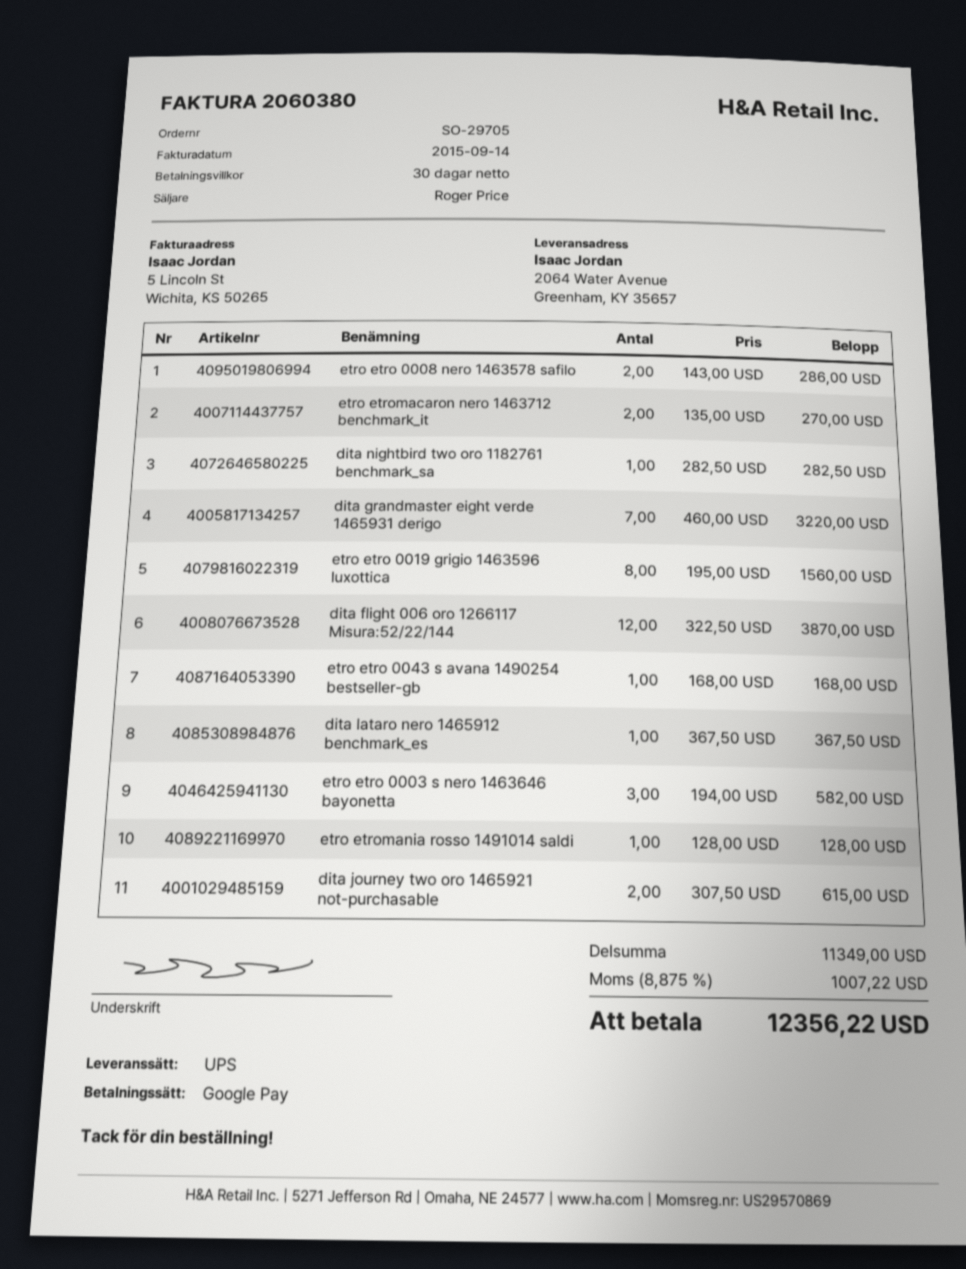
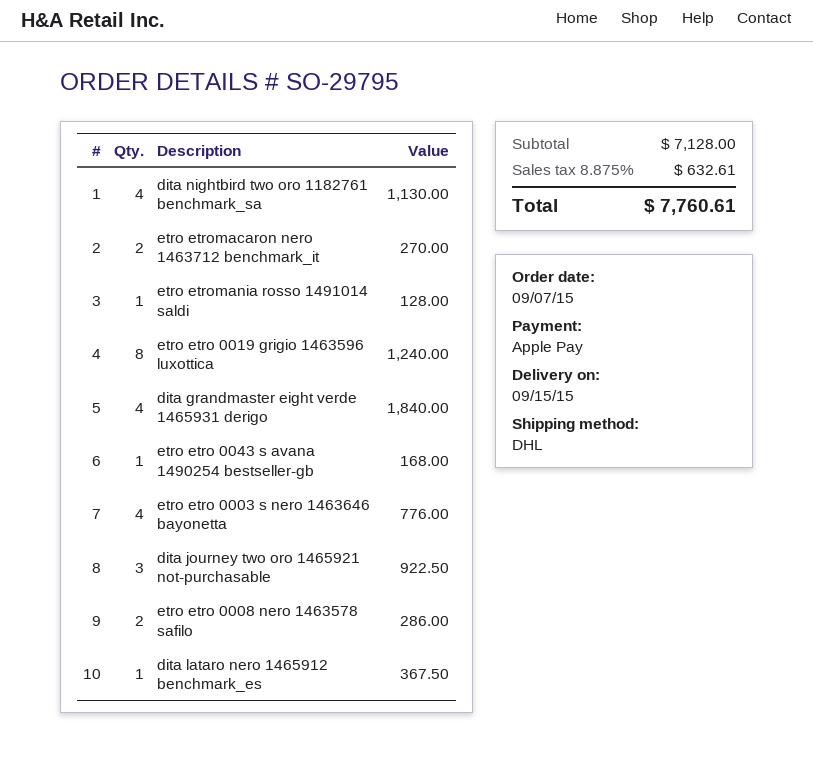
order number: SO-29705 -> SO-29795
payment method: Google Pay -> Apple Pay
shipping method: UPS -> DHL
dita nightbird two oro 1182761 benchmark_sa: 1 for 282.50 -> 4 for 1130.00
dita grandmaster eight verde 1465931 derigo: 7 for 3220.00 -> 4 for 1840.00
etro etro 0019 grigio 1463596 luxottica: 8 for 1560.00 -> 8 for 1240.00
dita flight 006 oro 1266117 Misura:52/22/144: 12 for 3870.00 -> none
etro etro 0003 s nero 1463646 bayonetta: 3 for 582.00 -> 4 for 776.00
dita journey two oro 1465921 not-purchasable: 2 for 615.00 -> 3 for 922.50
subtotal: 11349.00 -> 7128.00
tax: 8.875% = 1007.22 -> 8.875% = 632.61
total: 12356.22 -> 7760.61

